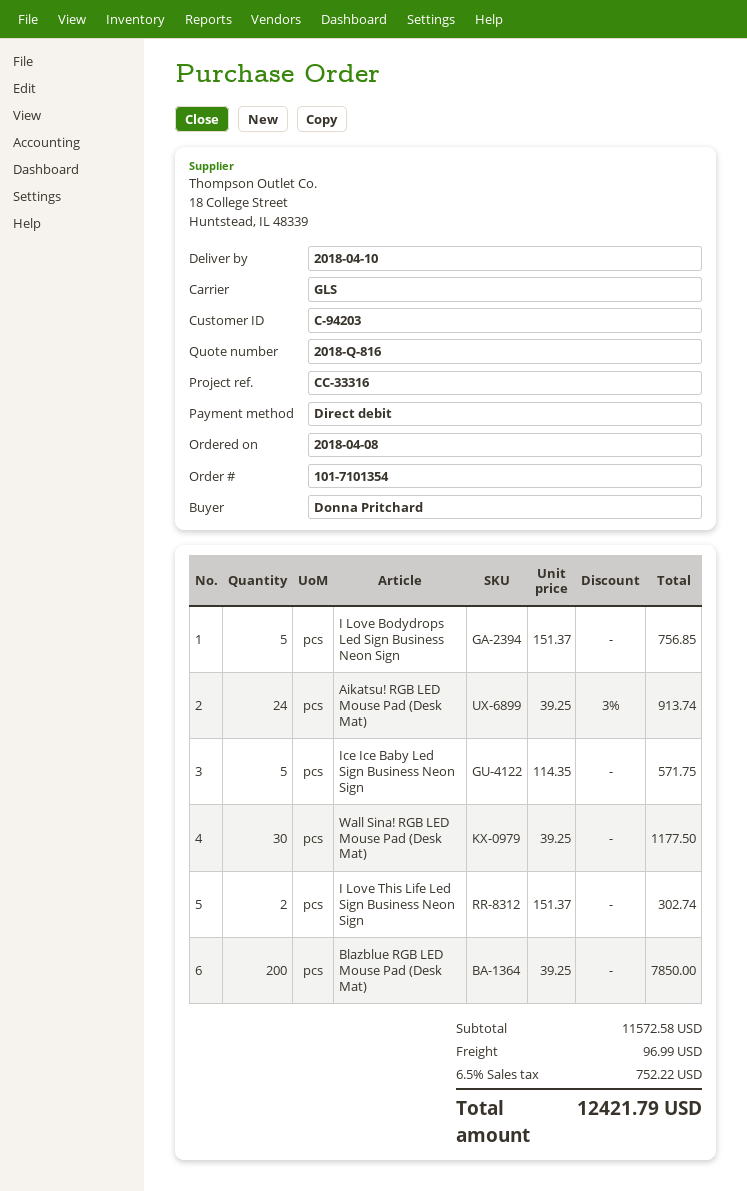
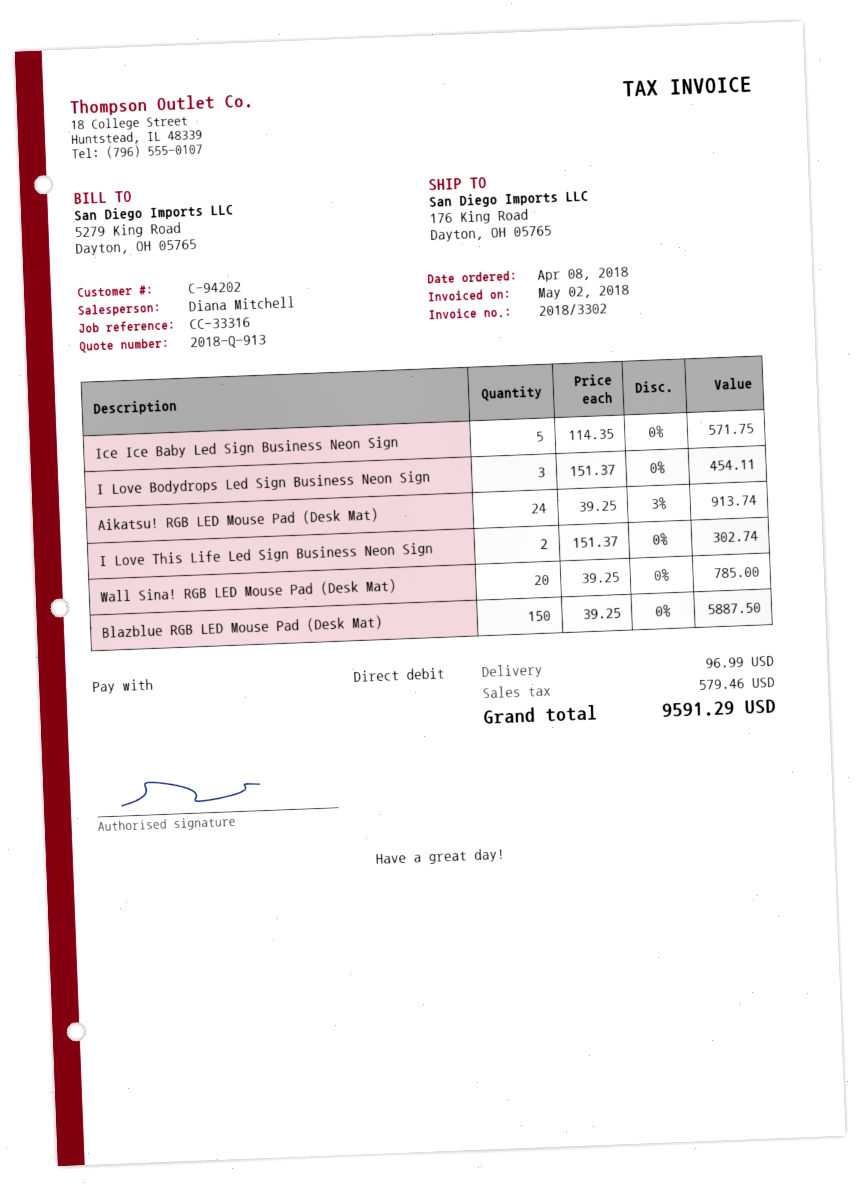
quote number: 2018-Q-816 -> 2018-Q-913
customer number: C-94203 -> C-94202
I Love Bodydrops Led Sign Business Neon Sign: 5 x 151.37 = 756.85 -> 3 x 151.37 = 454.11
Wall Sina! RGB LED Mouse Pad (Desk Mat): 30 x 39.25 = 1177.50 -> 20 x 39.25 = 785.00
Blazblue RGB LED Mouse Pad (Desk Mat): 200 x 39.25 = 7850.00 -> 150 x 39.25 = 5887.50
tax: 752.22 -> 579.46
total: 12421.79 -> 9591.29

